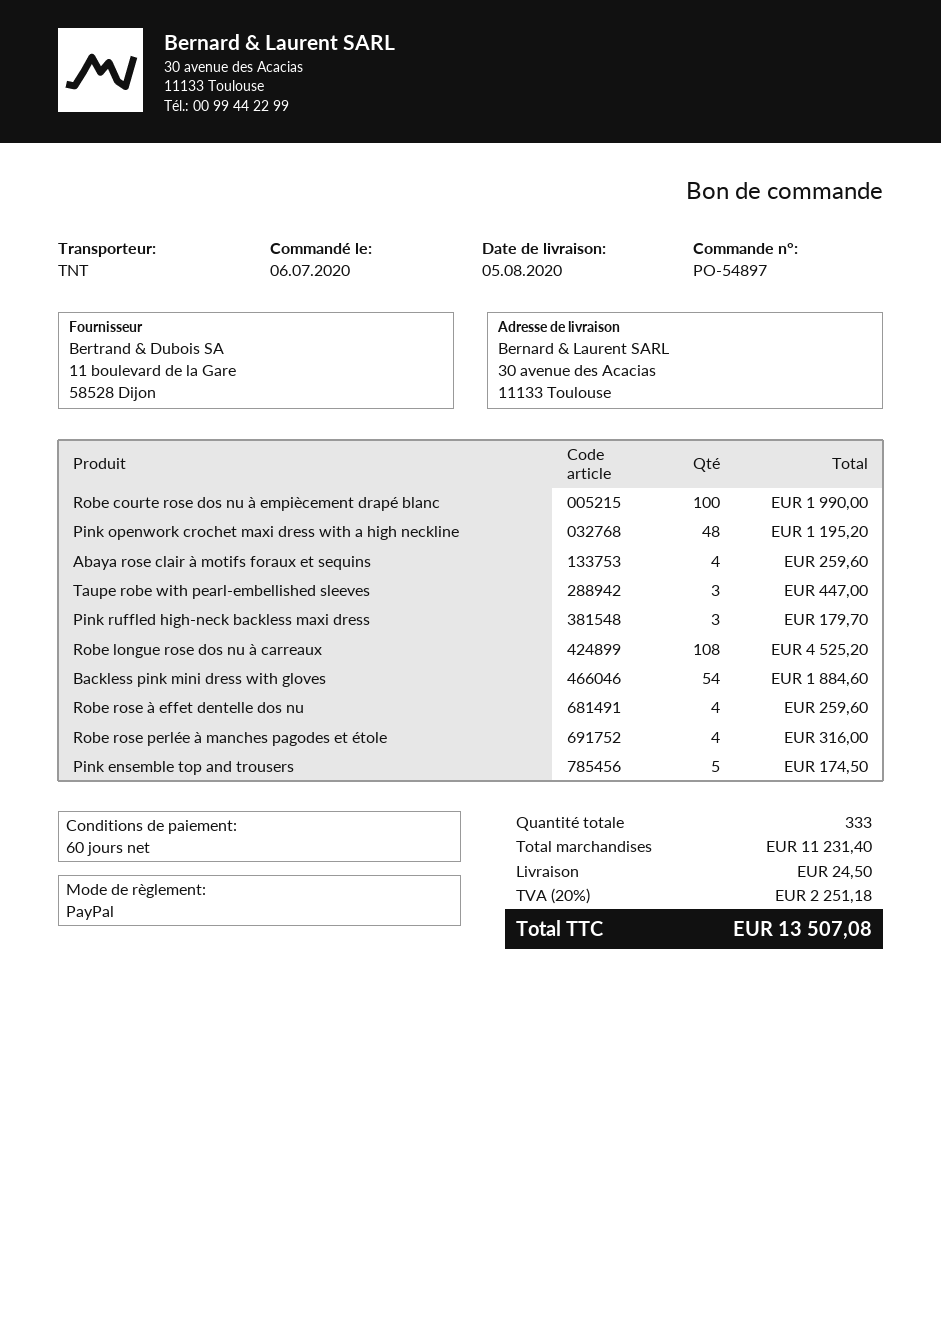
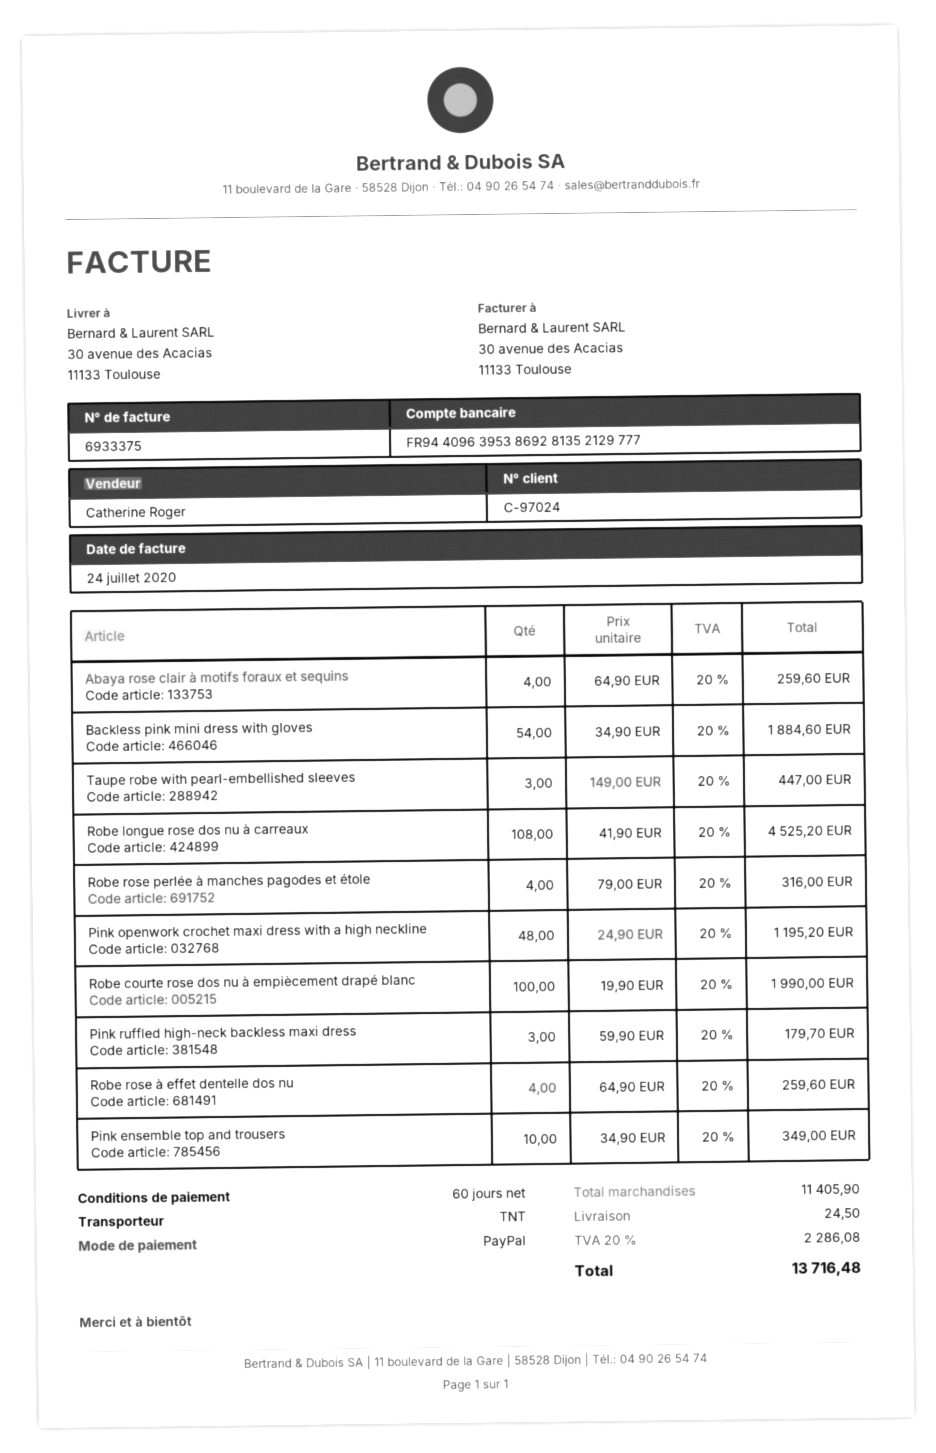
Pink ensemble top and trousers: 5 for 174.50 -> 10 for 349.00
subtotal: 11231.40 -> 11405.90
tax: 20% = 2251.18 -> 20% = 2286.08
total: 13507.08 -> 13716.48

